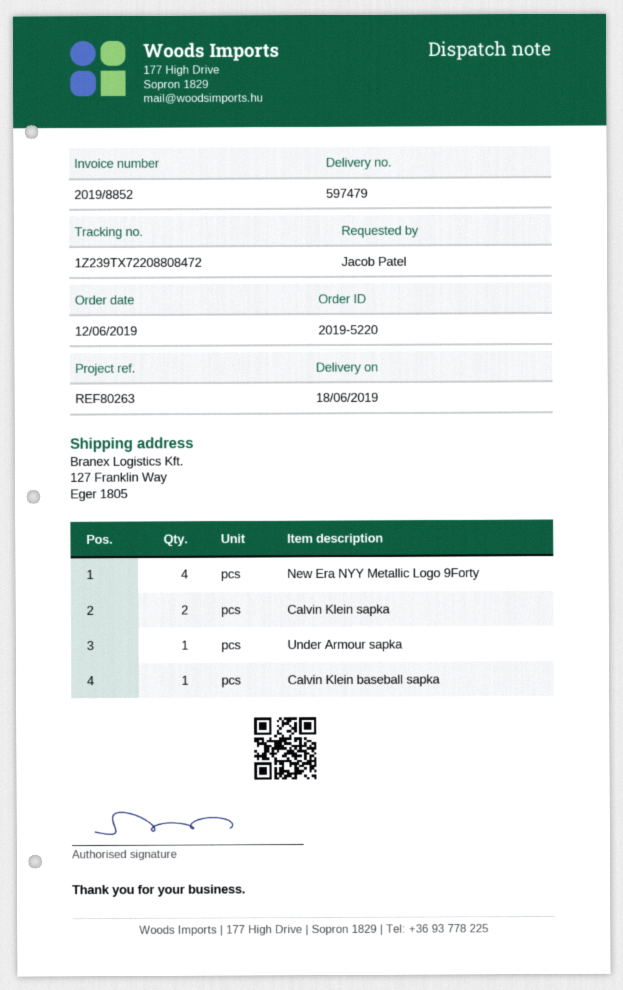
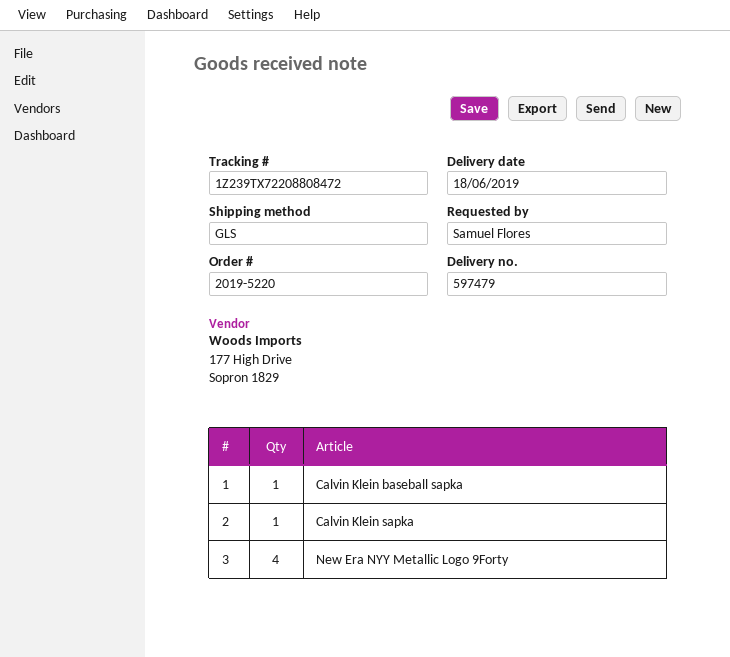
ordered by: Jacob Patel -> Samuel Flores
Calvin Klein sapka: 2 -> 1
Under Armour sapka: 1 -> none

